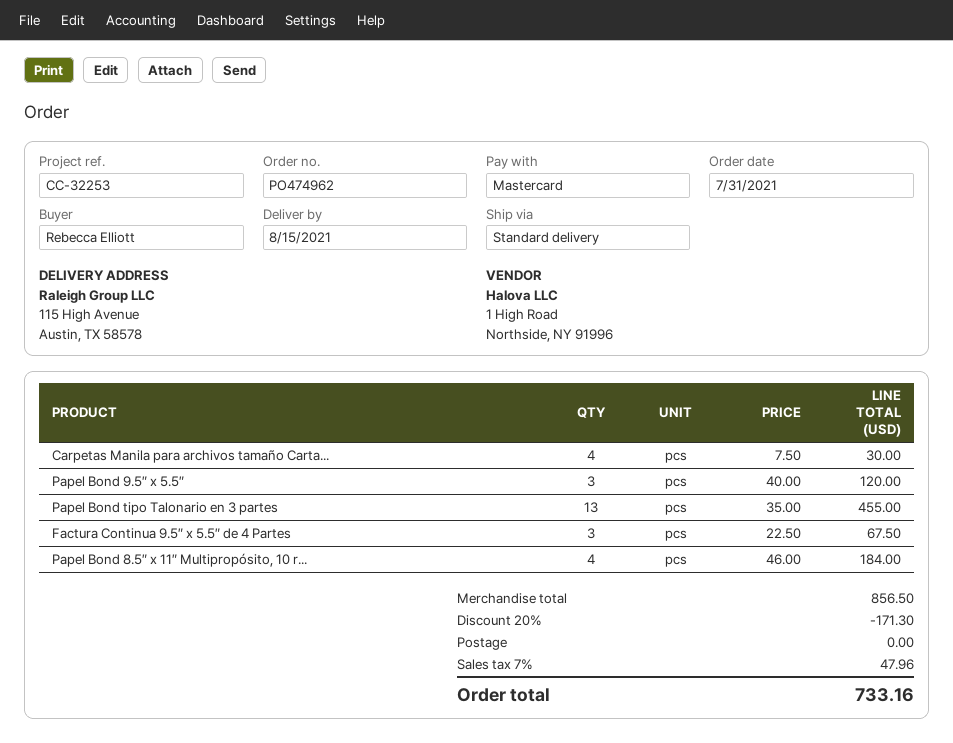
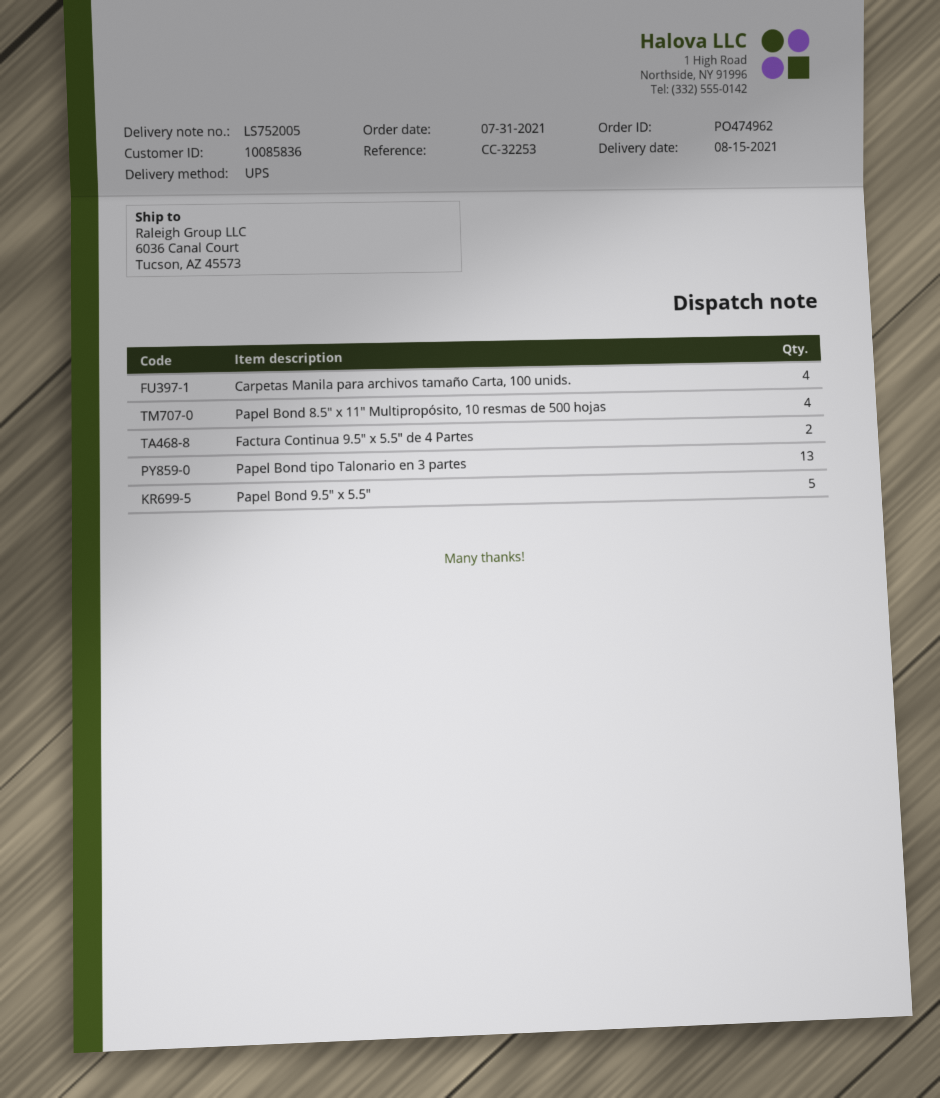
shipping method: standard -> UPS
ship to: 115 High Avenue, Austin, TX 58578 -> 6036 Canal Court, Tucson, AZ 45573
Papel Bond 9.5″ x 5.5″: 3 -> 5
Factura Continua 9.5″ x 5.5″ de 4 Partes: 3 -> 2

